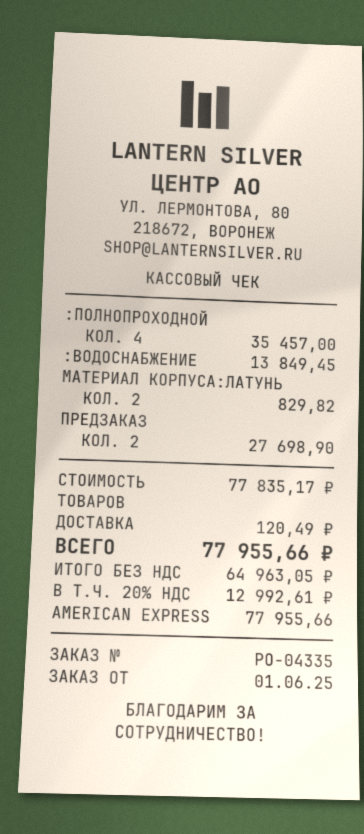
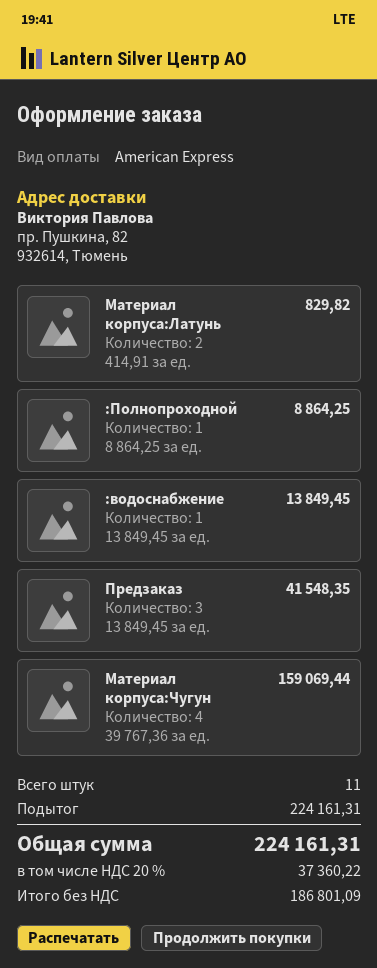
:ПОЛНОПРОХОДНОЙ: 4 for 35457.00 -> 1 for 8864.25
ПРЕДЗАКАЗ: 2 for 27698.90 -> 3 for 41548.35
Материал корпуса:Чугун: none -> 4 for 159069.44
subtotal: 77835.17 -> 224161.31
shipping: 120.49 -> none
net: 64963.05 -> 186801.09
tax: 20% = 12992.61 -> 20% = 37360.22
total: 77955.66 -> 224161.31

